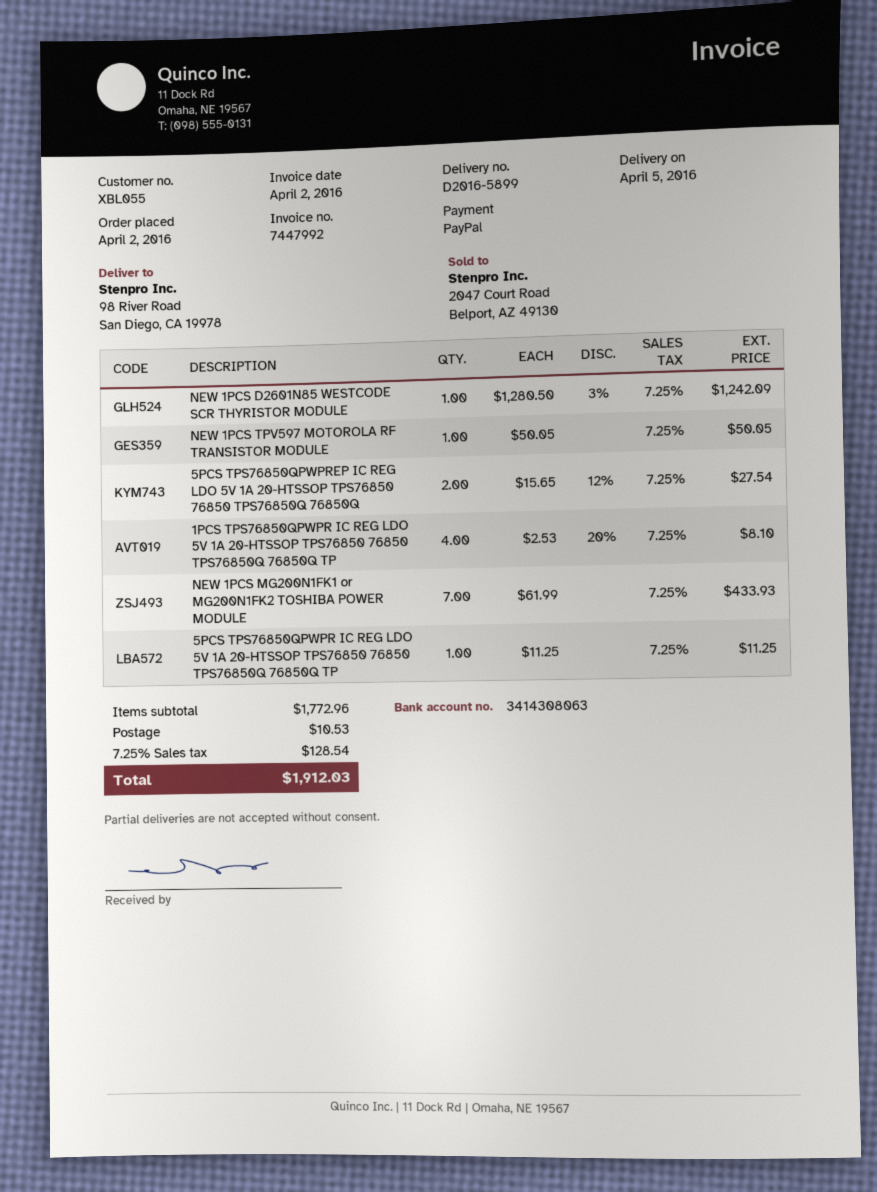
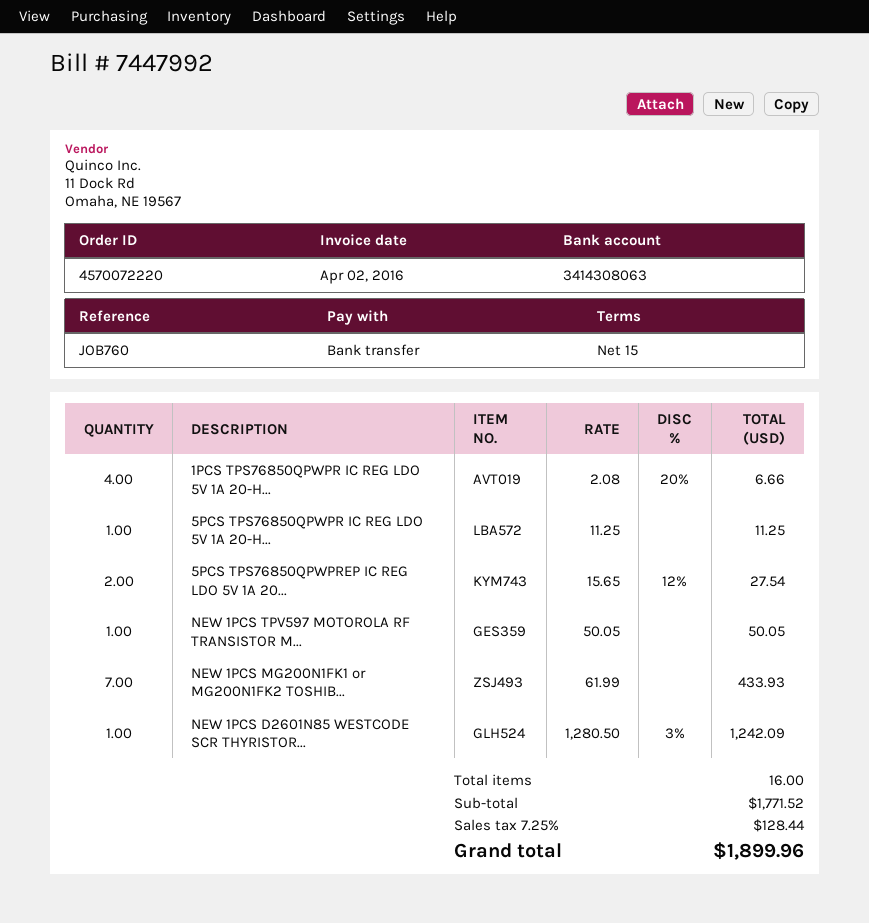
payment method: PayPal -> bank transfer
1PCS TPS76850QPWPR IC REG LDO 5V 1A 20-HTSSOP TPS76850 76850 TPS76850Q 76850Q TP: 4 x 2.53 - 20% = 8.10 -> 4 x 2.08 - 20% = 6.66
subtotal: 1772.96 -> 1771.52
shipping: 10.53 -> none
tax: 7.25% = 128.54 -> 7.25% = 128.44
total: 1912.03 -> 1899.96

